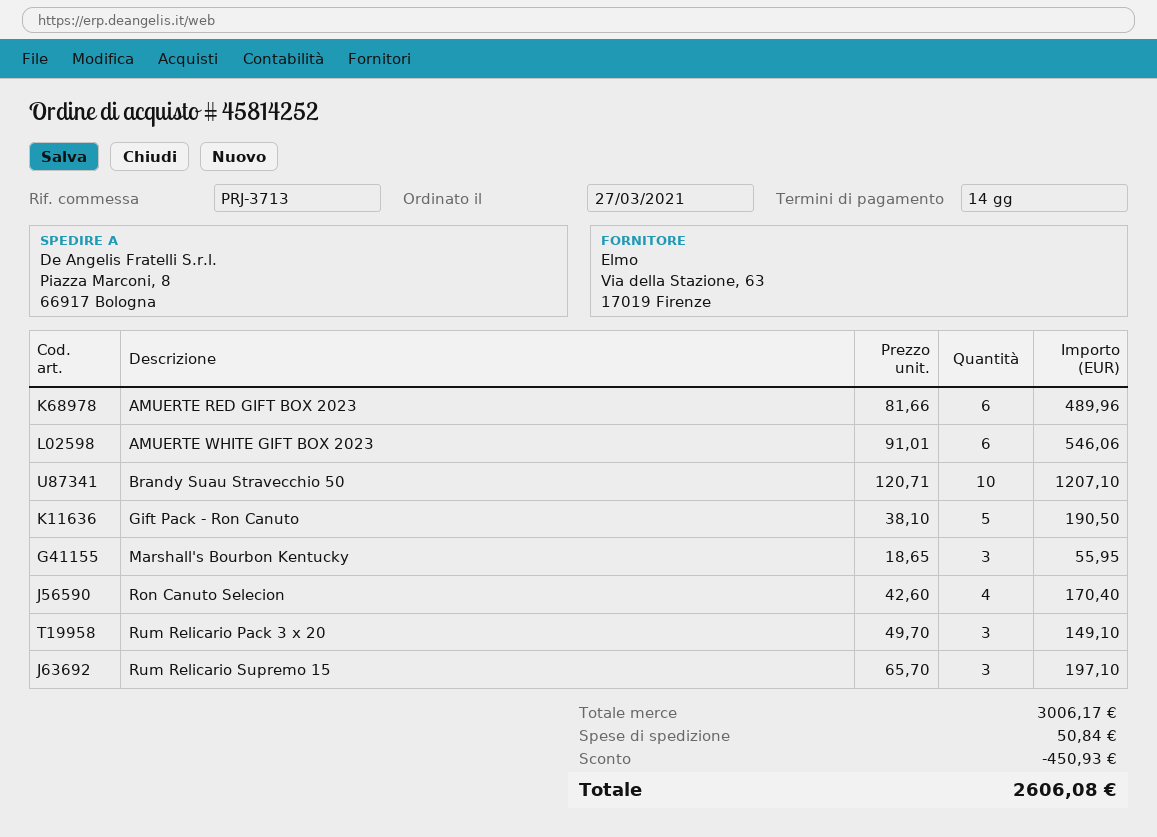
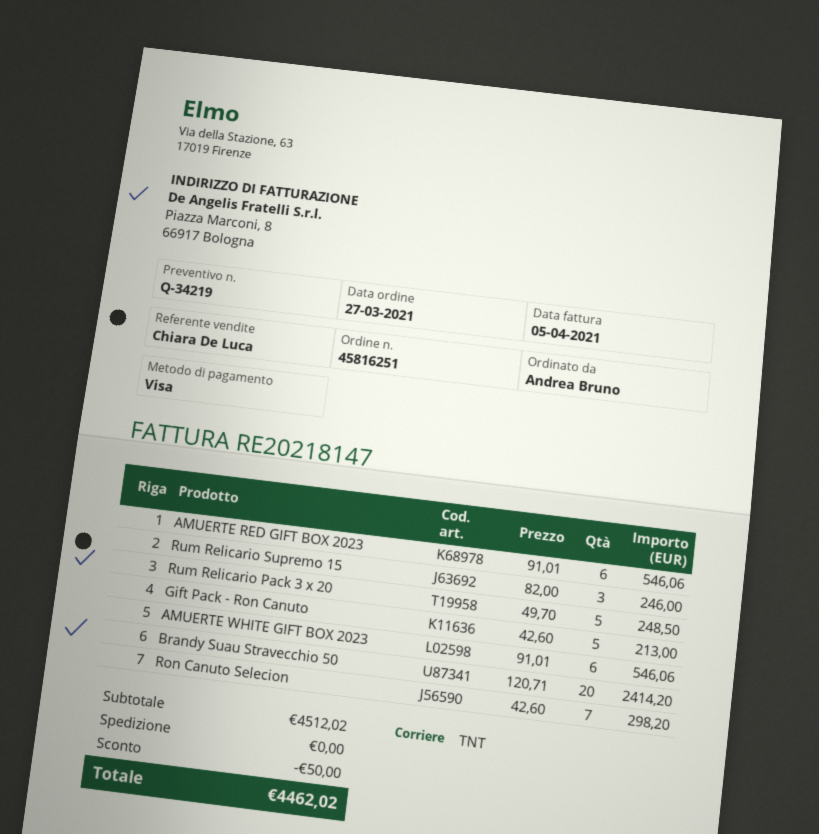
order number: 45814252 -> 45816251
AMUERTE RED GIFT BOX 2023: 6 x 81.66 = 489.96 -> 6 x 91.01 = 546.06
Brandy Suau Stravecchio 50: 10 x 120.71 = 1207.10 -> 20 x 120.71 = 2414.20
Gift Pack - Ron Canuto: 5 x 38.10 = 190.50 -> 5 x 42.60 = 213.00
Marshall's Bourbon Kentucky: 3 x 18.65 = 55.95 -> none
Ron Canuto Selecion: 4 x 42.60 = 170.40 -> 7 x 42.60 = 298.20
Rum Relicario Pack 3 x 20: 3 x 49.70 = 149.10 -> 5 x 49.70 = 248.50
Rum Relicario Supremo 15: 3 x 65.70 = 197.10 -> 3 x 82.00 = 246.00
subtotal: 3006.17 -> 4512.02
discount: 450.93 -> 50.00
shipping: 50.84 -> 0.00
total: 2606.08 -> 4462.02

